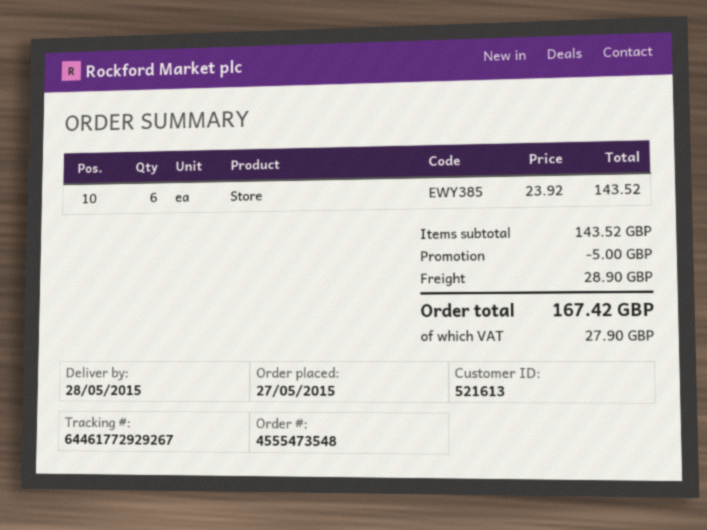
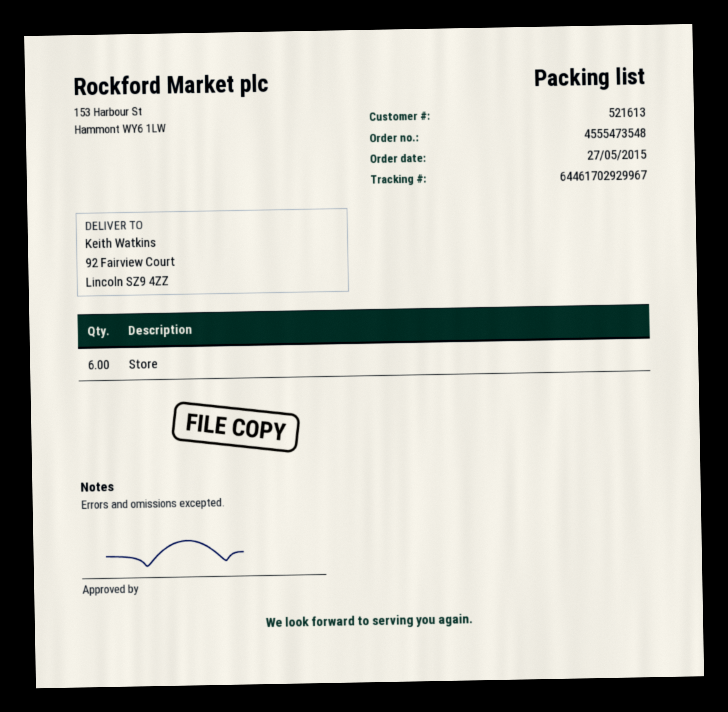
tracking number: 64461772929267 -> 64461702929967

